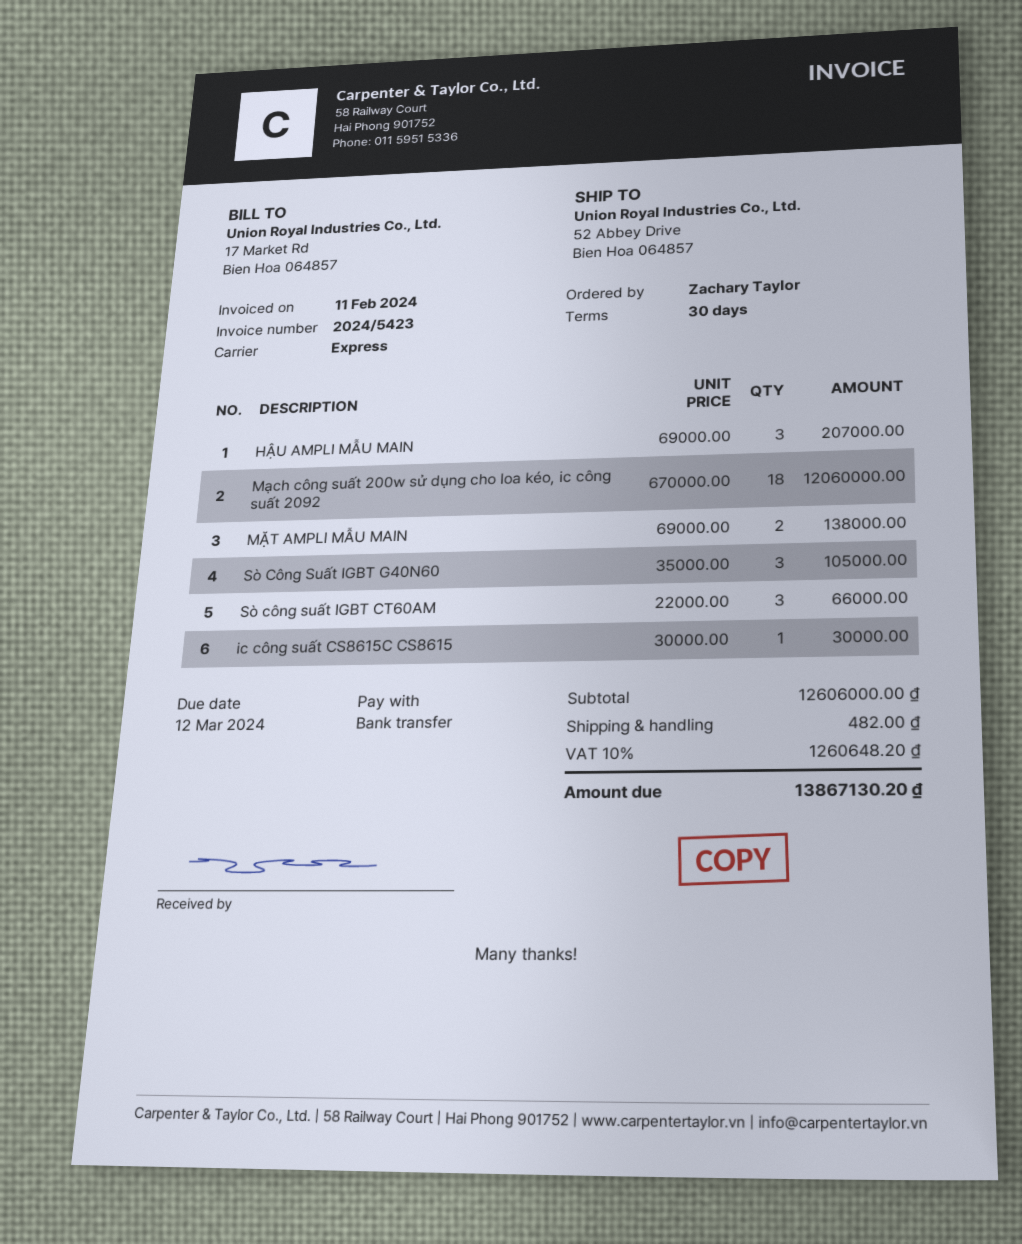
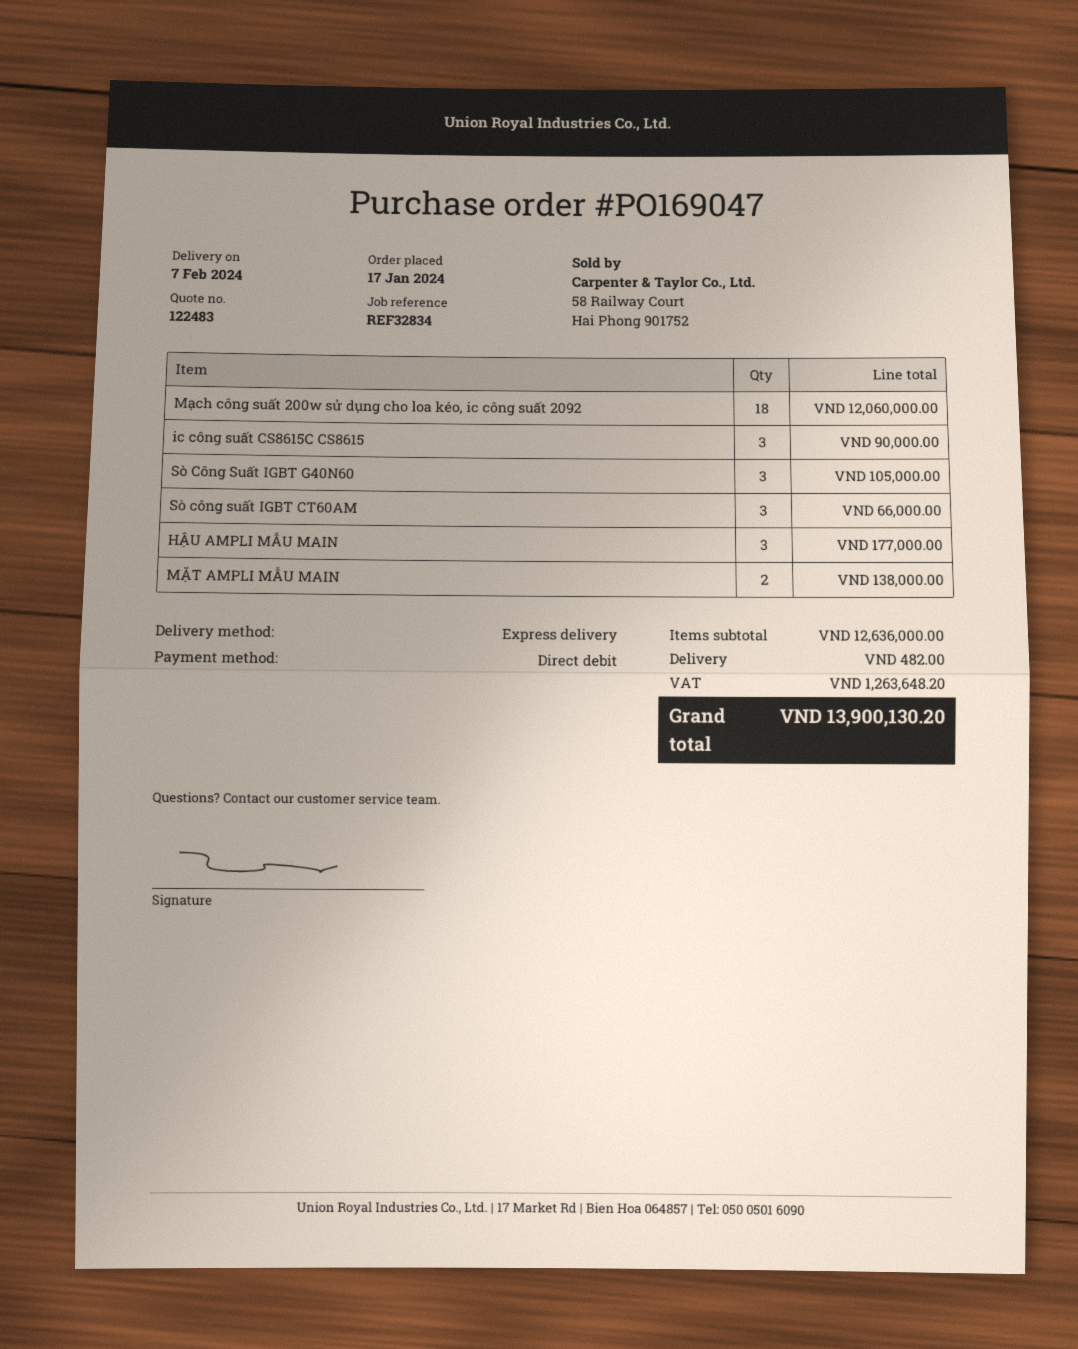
payment method: bank transfer -> direct debit
HẬU AMPLI MẪU MAIN: 3 for 207000.00 -> 3 for 177000.00
ic công suất CS8615C CS8615: 1 for 30000.00 -> 3 for 90000.00
subtotal: 12606000.00 -> 12636000.00
tax: 1260648.20 -> 1263648.20
total: 13867130.20 -> 13900130.20

